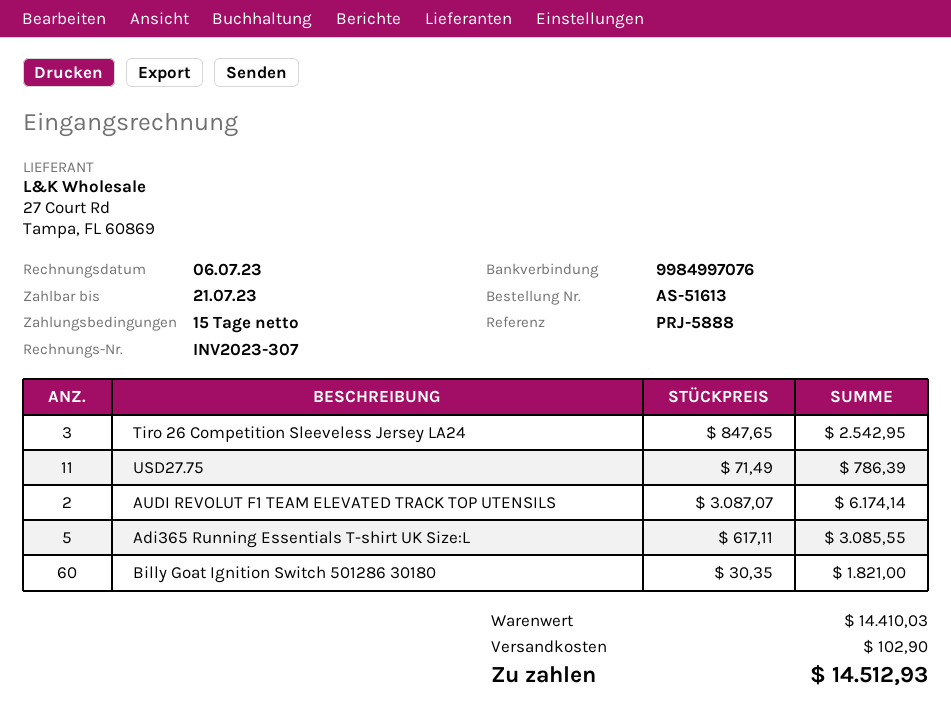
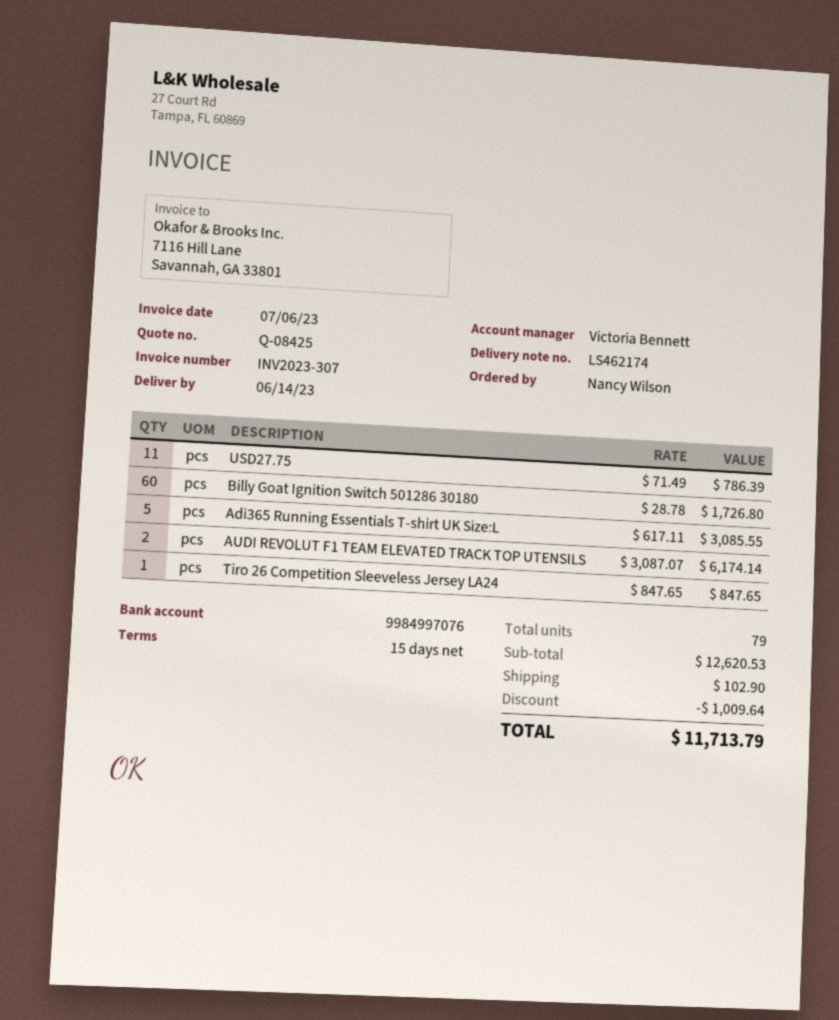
Tiro 26 Competition Sleeveless Jersey LA24: 3 x 847.65 = 2542.95 -> 1 x 847.65 = 847.65
Billy Goat Ignition Switch 501286 30180: 60 x 30.35 = 1821.00 -> 60 x 28.78 = 1726.80
subtotal: 14410.03 -> 12620.53
discount: none -> 1009.64
total: 14512.93 -> 11713.79

